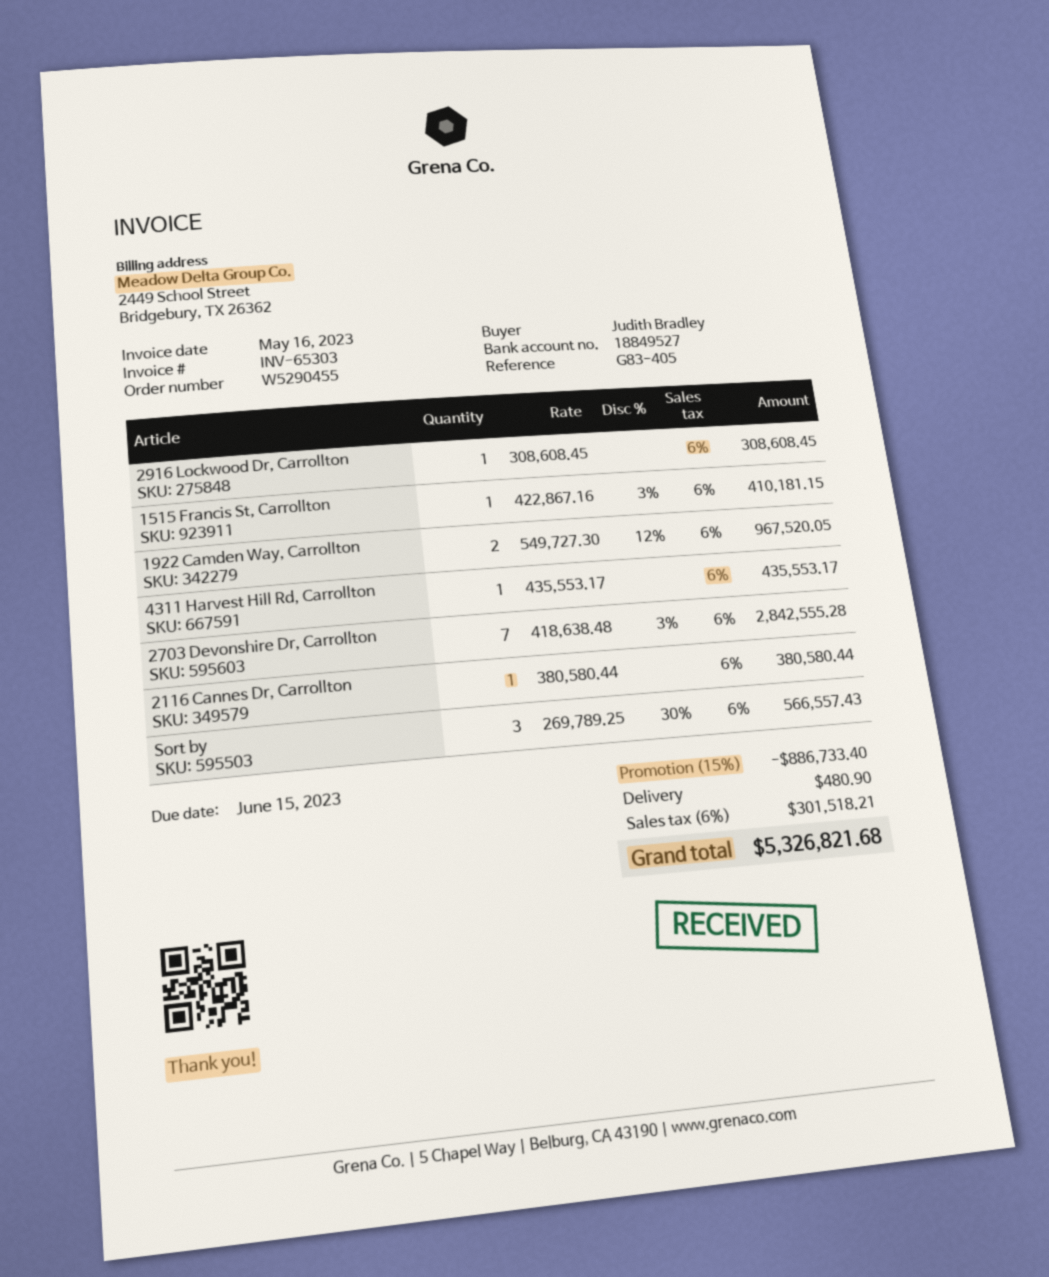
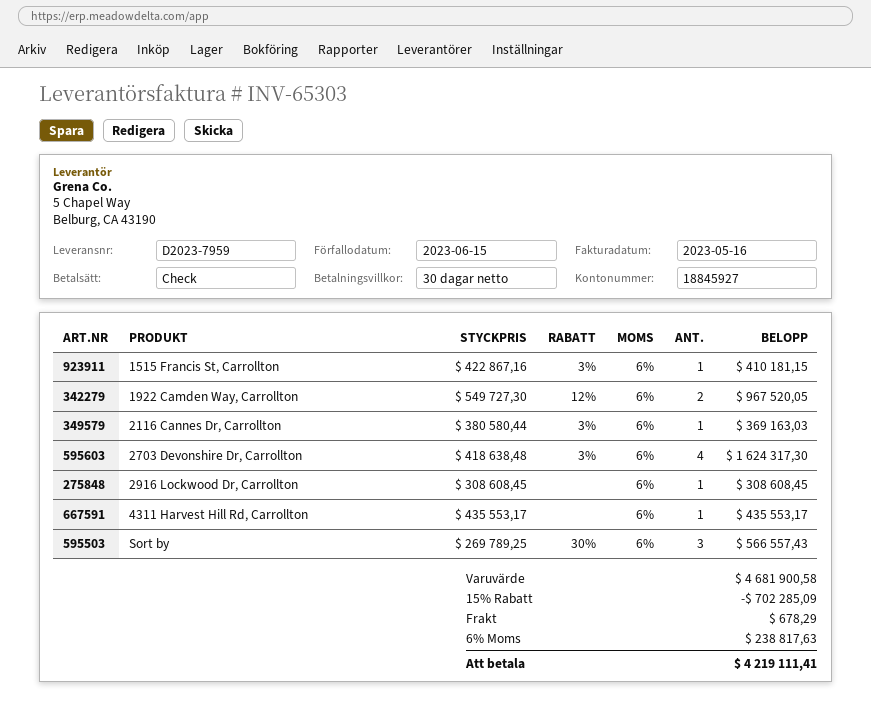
bank account: 18849527 -> 18845927
2703 Devonshire Dr, Carrollton: 7 x 418638.48 - 3% = 2842555.28 -> 4 x 418638.48 - 3% = 1624317.30
2116 Cannes Dr, Carrollton: 1 x 380580.44 = 380580.44 -> 1 x 380580.44 - 3% = 369163.03
discount: 15% = 886733.40 -> 15% = 702285.09
shipping: 480.90 -> 678.29
tax: 6% = 301518.21 -> 6% = 238817.63
total: 5326821.68 -> 4219111.41

